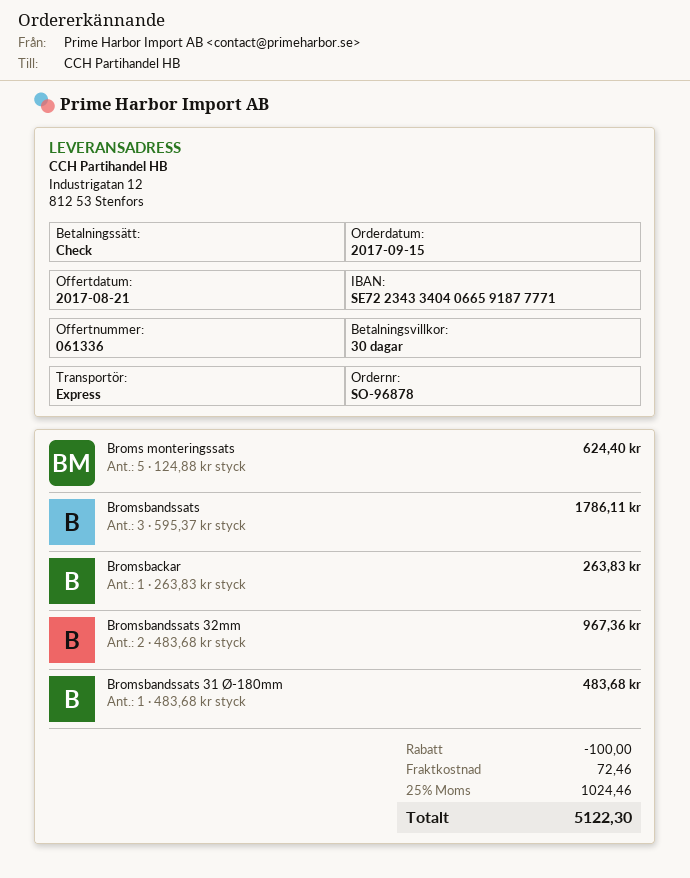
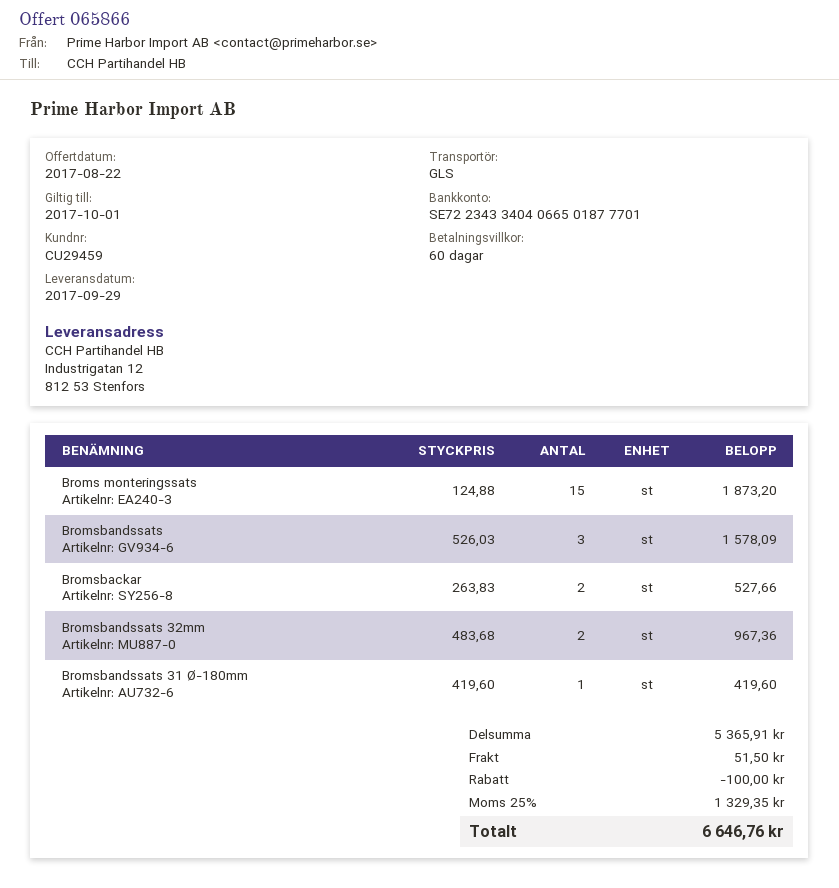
quote number: 061336 -> 065866
quote date: 2017-08-21 -> 2017-08-22
payment terms: 30 days -> 60 days
bank account: SE7223433404066591877771 -> SE7223433404066501877701
shipping method: express -> GLS
Broms monteringssats: 5 x 124.88 = 624.40 -> 15 x 124.88 = 1873.20
Bromsbandssats: 3 x 595.37 = 1786.11 -> 3 x 526.03 = 1578.09
Bromsbackar: 1 x 263.83 = 263.83 -> 2 x 263.83 = 527.66
Bromsbandssats 31 Ø-180mm: 1 x 483.68 = 483.68 -> 1 x 419.60 = 419.60
shipping: 72.46 -> 51.50
tax: 25% = 1024.46 -> 25% = 1329.35
total: 5122.30 -> 6646.76

